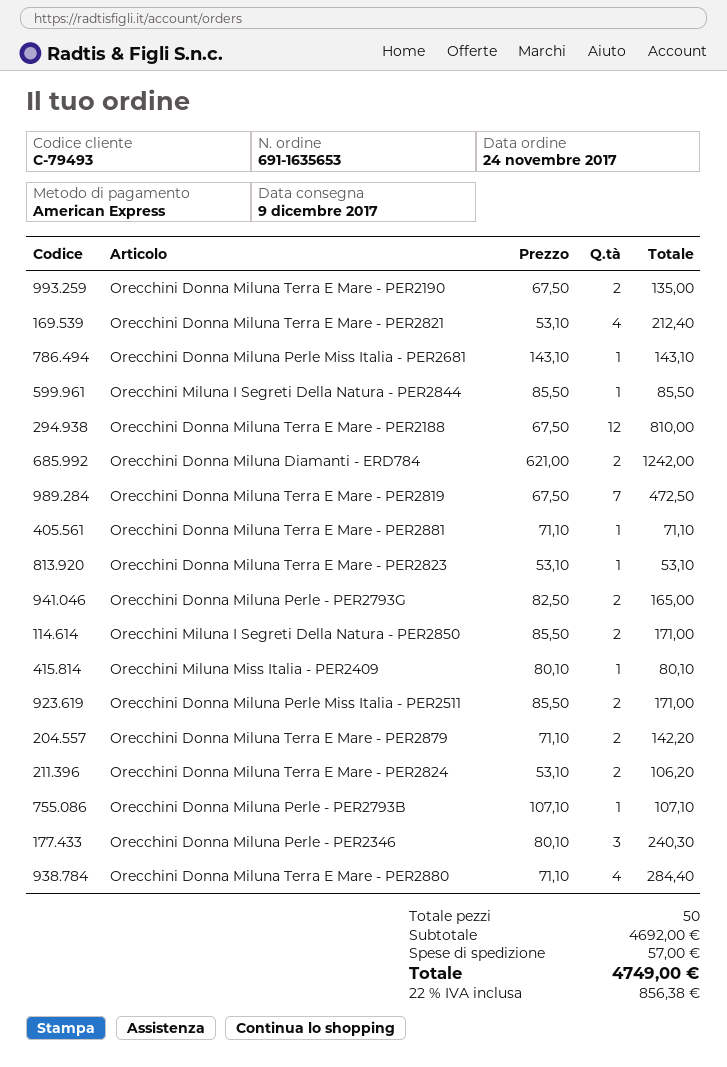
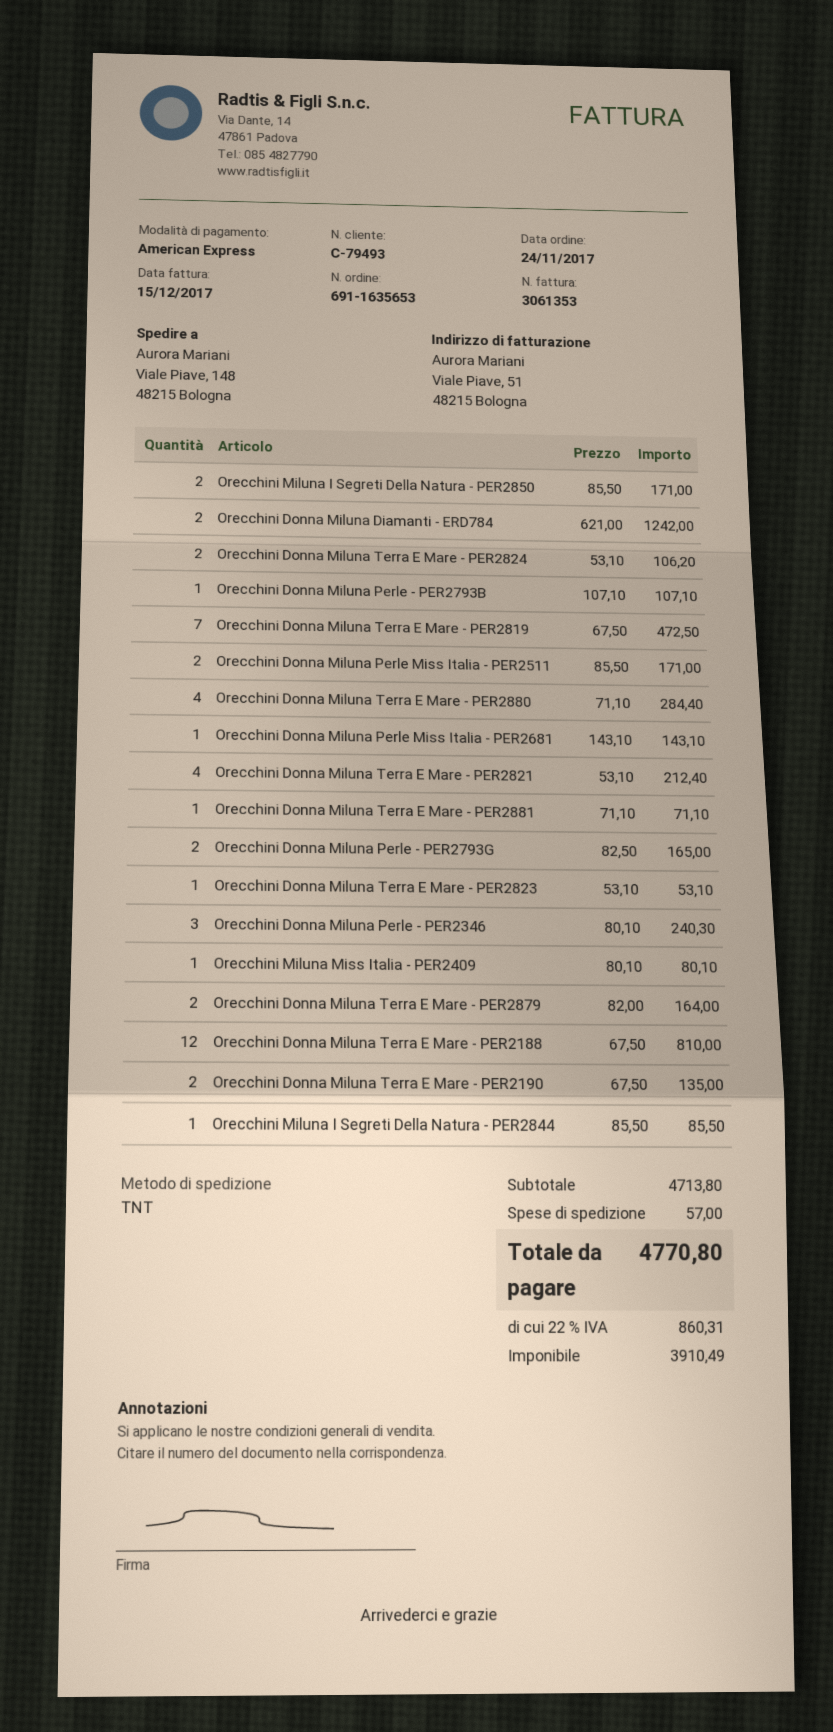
Orecchini Donna Miluna Terra E Mare - PER2879: 2 x 71.10 = 142.20 -> 2 x 82.00 = 164.00
subtotal: 4692.00 -> 4713.80
tax: 22% = 856.38 -> 22% = 860.31
total: 4749.00 -> 4770.80

